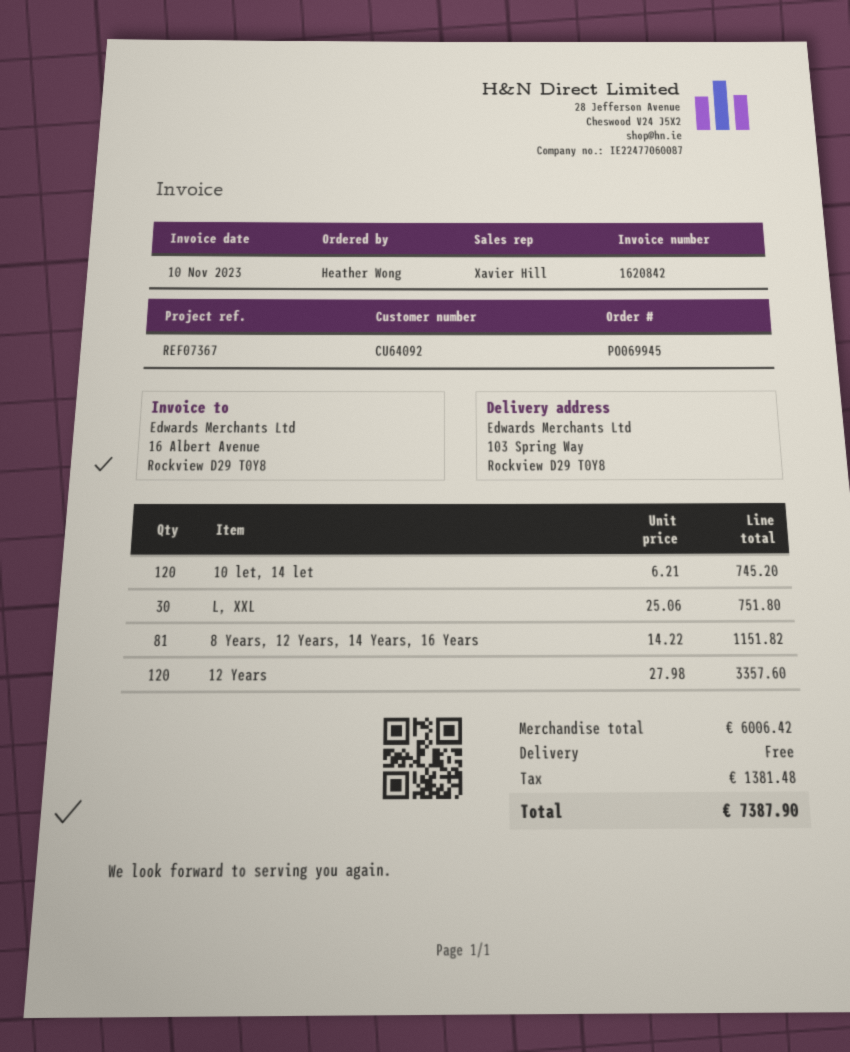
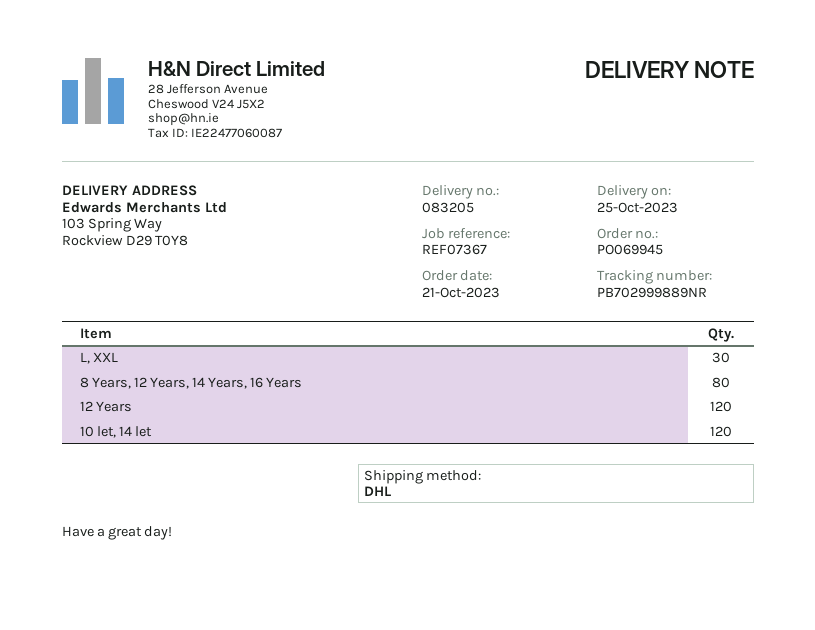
8 Years, 12 Years, 14 Years, 16 Years: 81 -> 80

